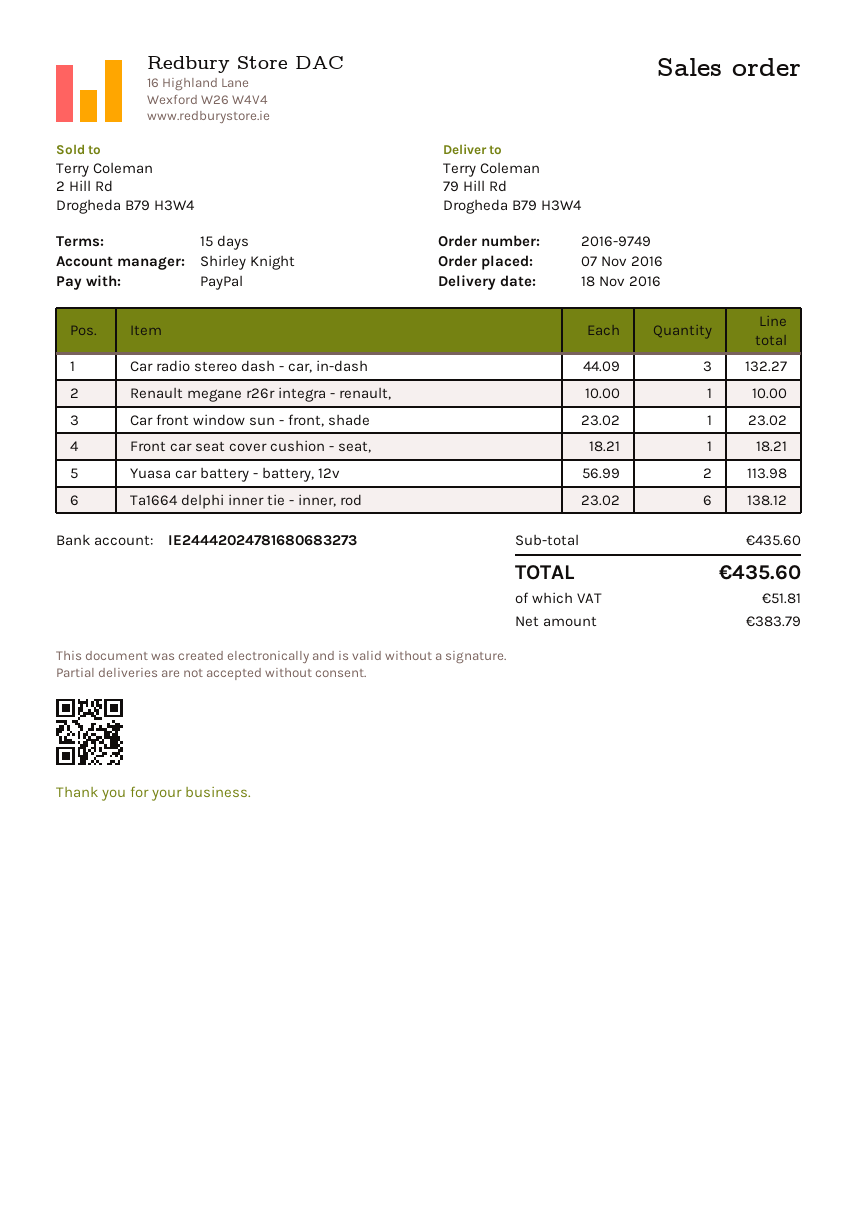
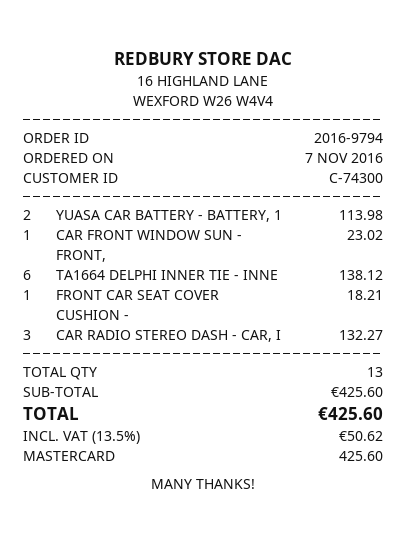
order number: 2016-9749 -> 2016-9794
payment method: PayPal -> Mastercard
Renault megane r26r integra - renault,: 1 for 10.00 -> none
subtotal: 435.60 -> 425.60
tax: 51.81 -> 50.62
total: 435.60 -> 425.60

